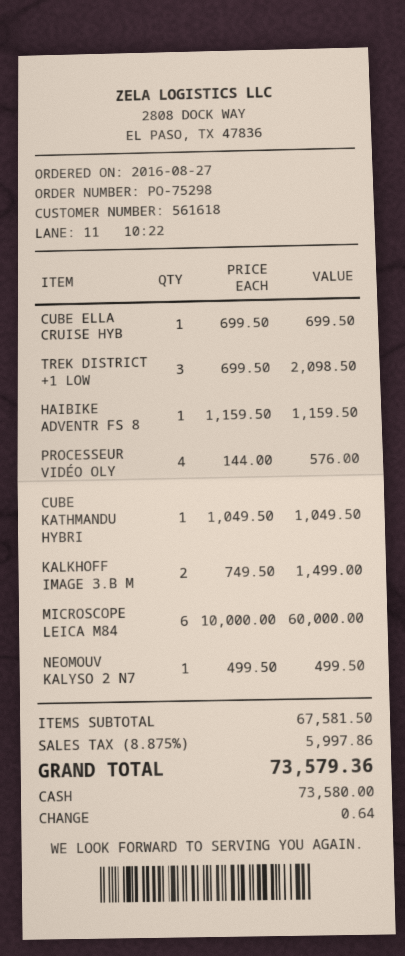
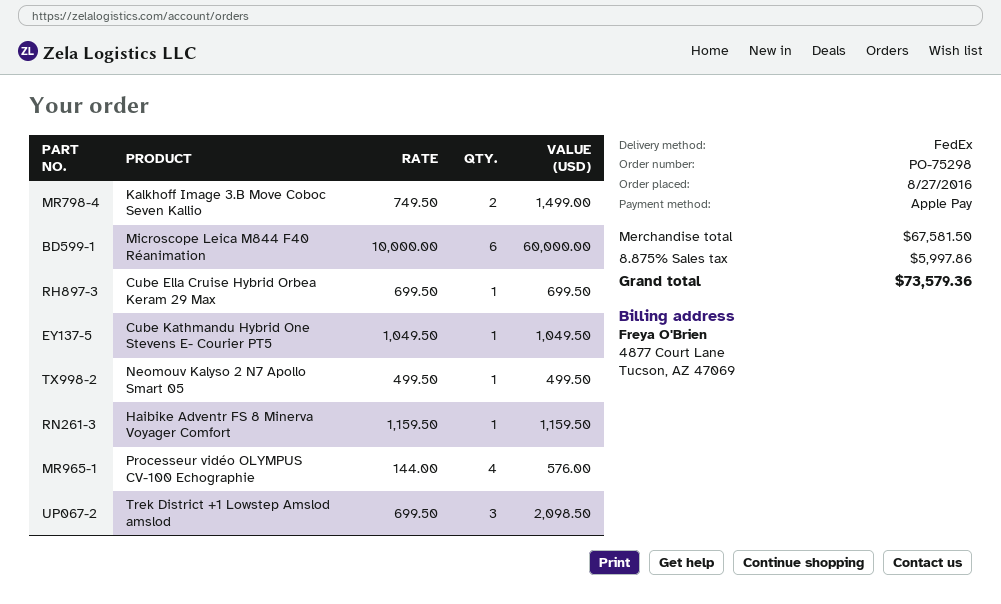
payment method: cash -> Apple Pay

